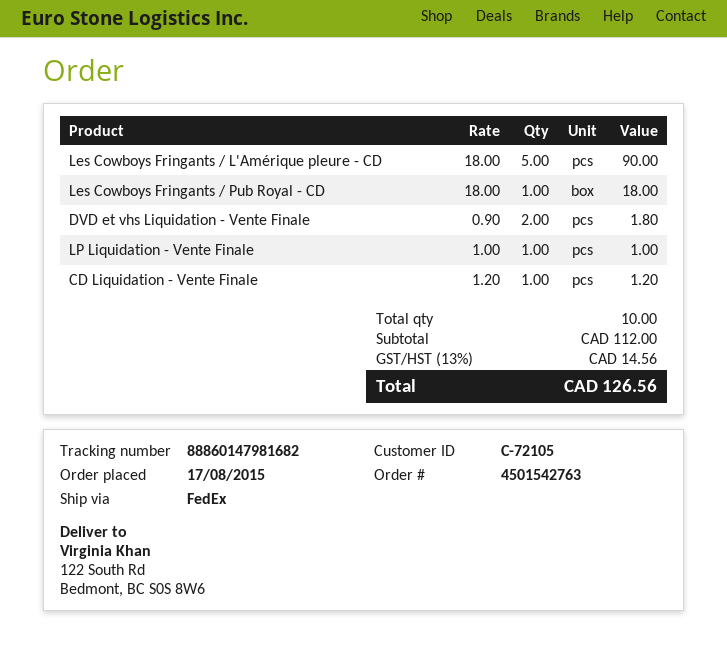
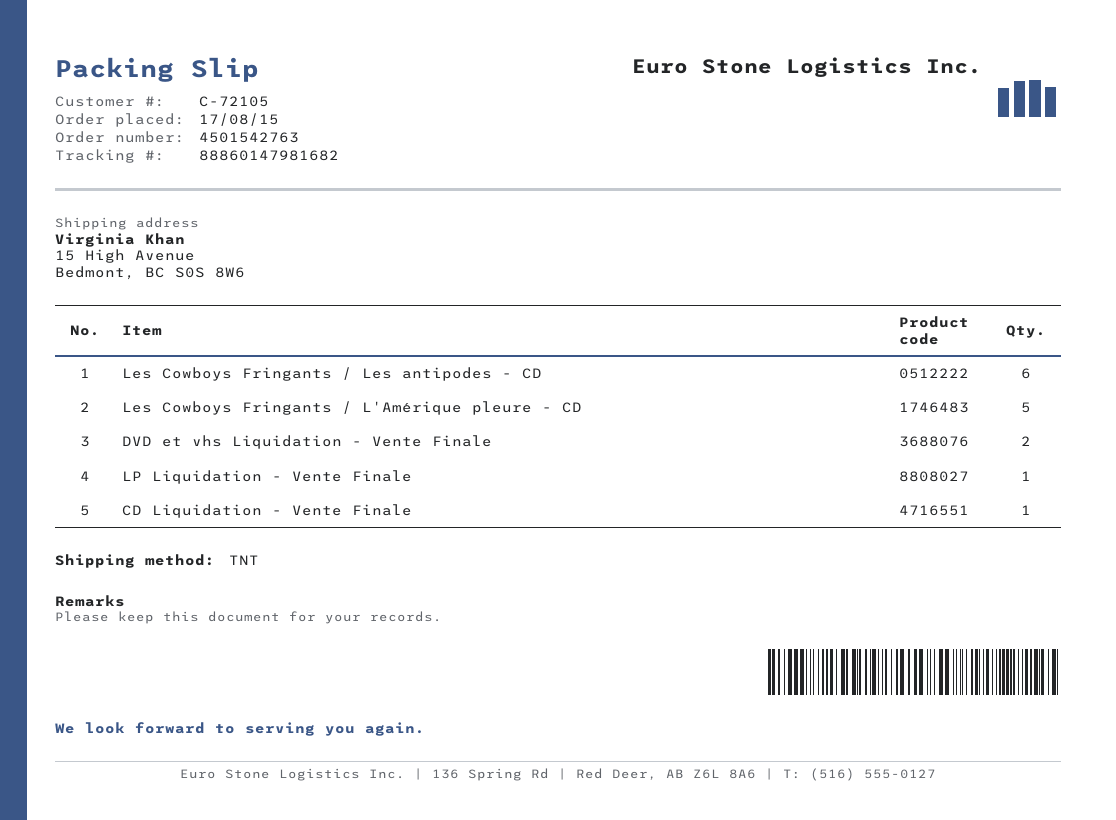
shipping method: FedEx -> TNT
ship to: 122 South Rd, Bedmont, BC S0S 8W6 -> 15 High Avenue, Bedmont, BC S0S 8W6
Les Cowboys Fringants / Pub Royal - CD: 1 -> none
Les Cowboys Fringants / Les antipodes - CD: none -> 6

